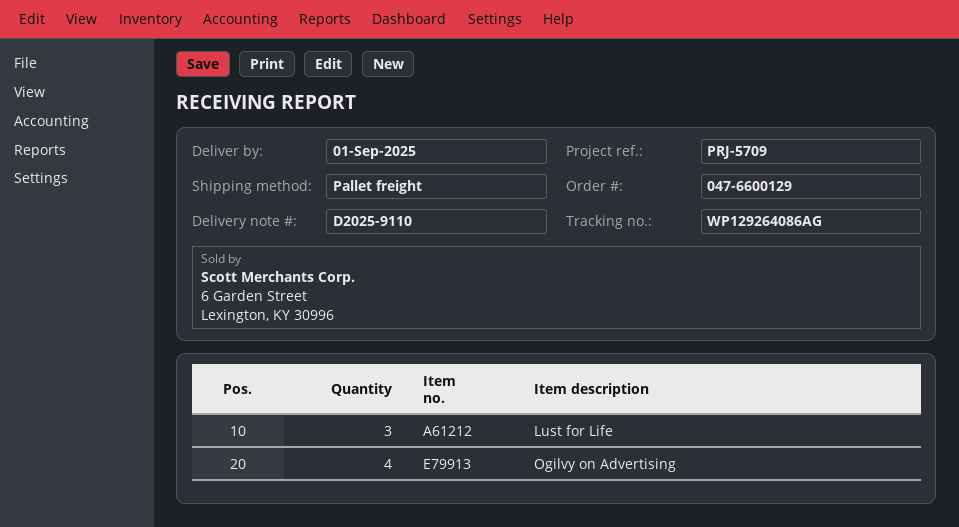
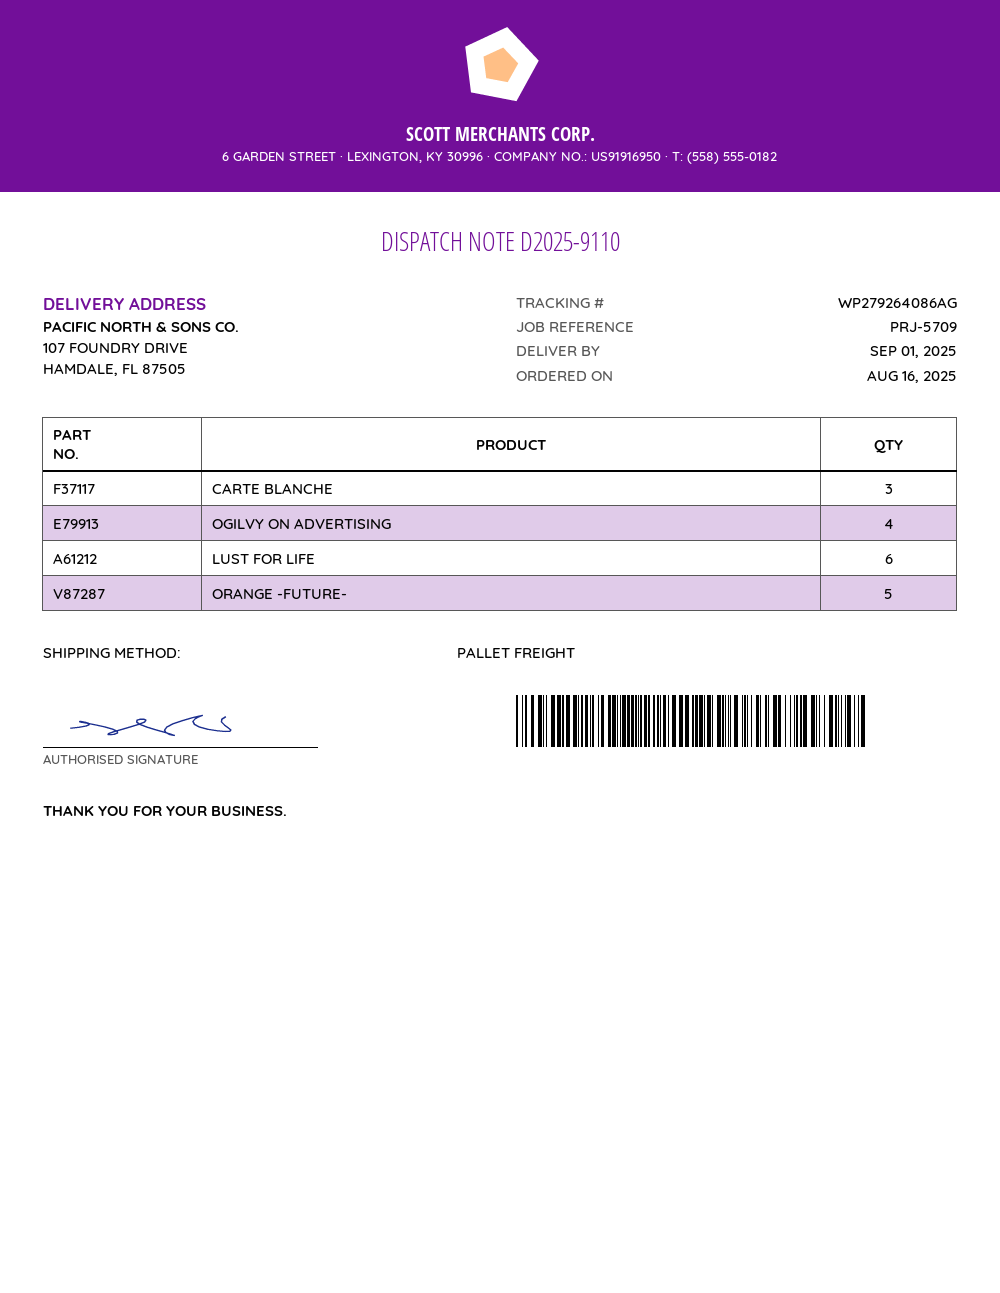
tracking number: WP129264086AG -> WP279264086AG
Lust for Life: 3 -> 6
CARTE BLANCHE: none -> 3
ORANGE -FUTURE-: none -> 5

